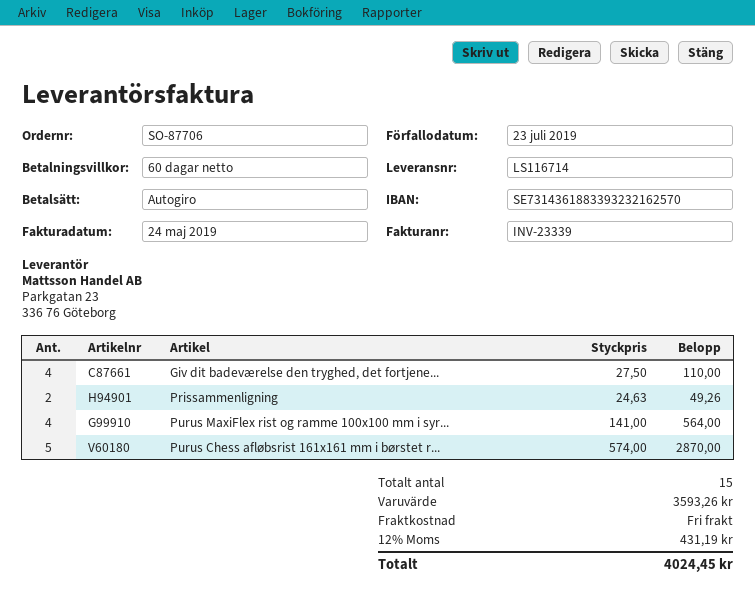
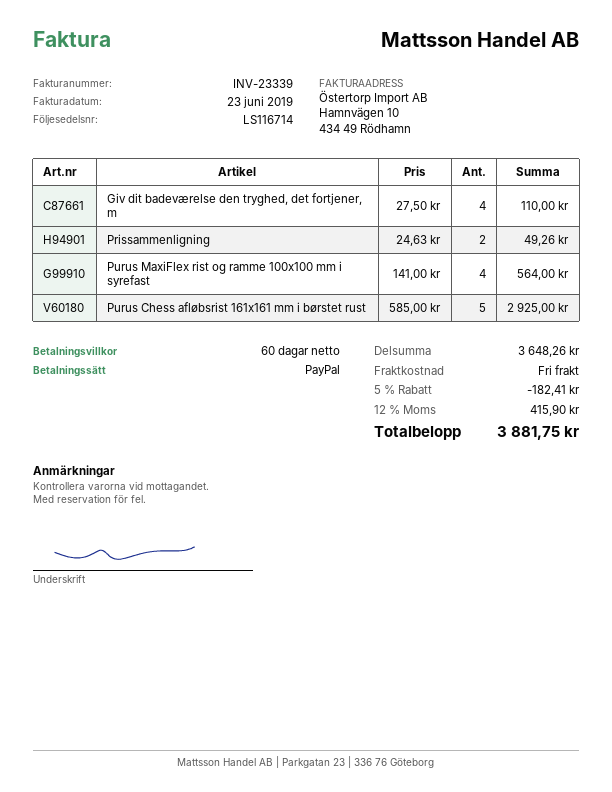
invoice date: 2019-05-24 -> 2019-06-23
payment method: direct debit -> PayPal
Purus Chess afløbsrist 161x161 mm i børstet r...: 5 x 574.00 = 2870.00 -> 5 x 585.00 = 2925.00
subtotal: 3593.26 -> 3648.26
discount: none -> 5% = 182.41
tax: 12% = 431.19 -> 12% = 415.90
total: 4024.45 -> 3881.75

